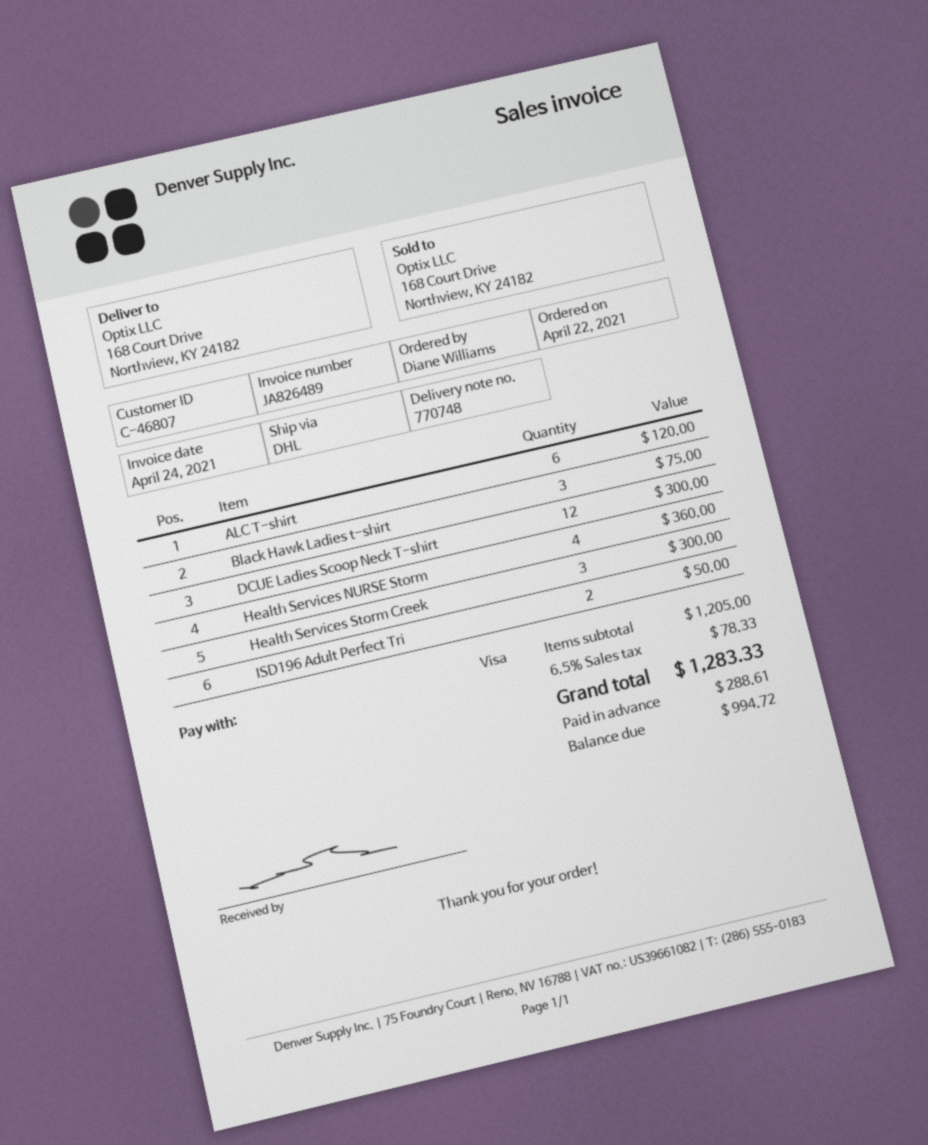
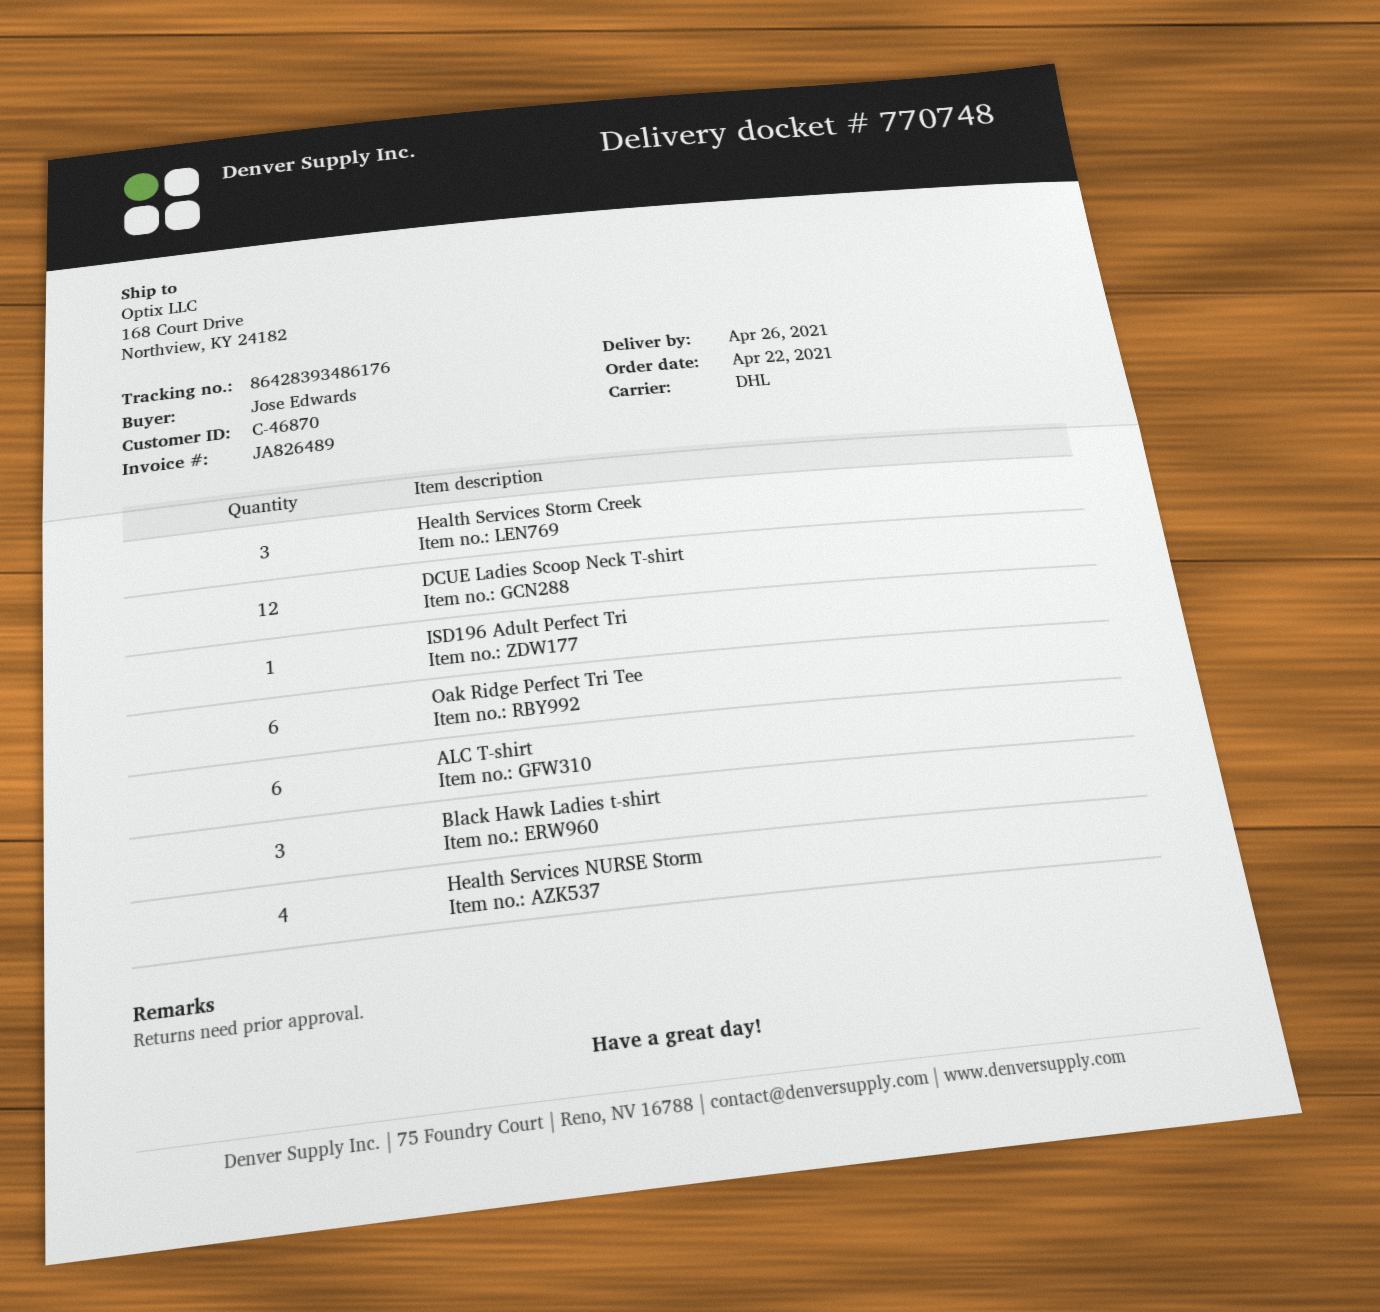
customer number: C-46807 -> C-46870
ordered by: Diane Williams -> Jose Edwards
ISD196 Adult Perfect Tri: 2 -> 1
Oak Ridge Perfect Tri Tee: none -> 6

